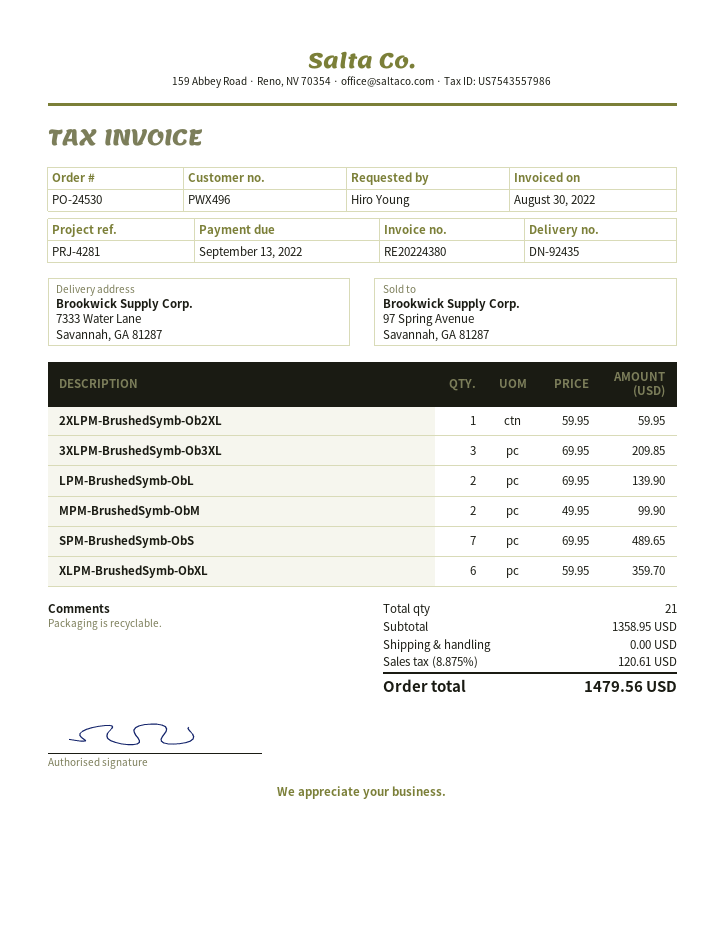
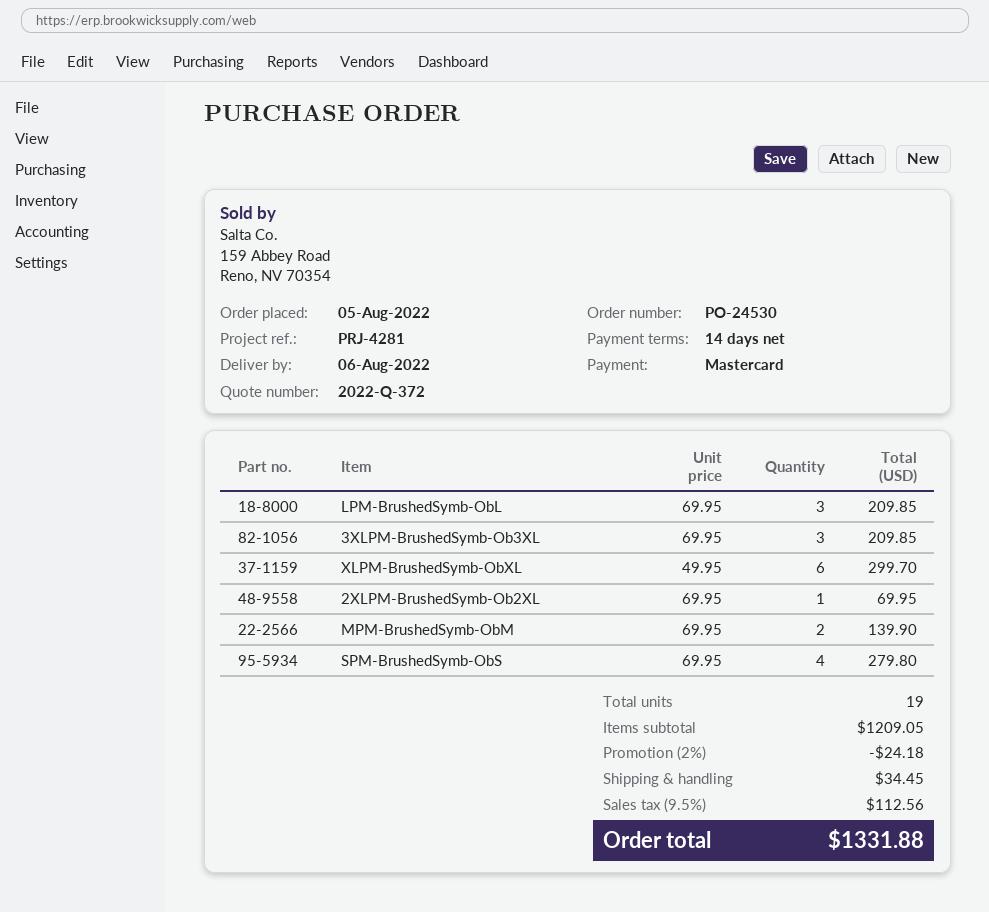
2XLPM-BrushedSymb-Ob2XL: 1 x 59.95 = 59.95 -> 1 x 69.95 = 69.95
LPM-BrushedSymb-ObL: 2 x 69.95 = 139.90 -> 3 x 69.95 = 209.85
MPM-BrushedSymb-ObM: 2 x 49.95 = 99.90 -> 2 x 69.95 = 139.90
SPM-BrushedSymb-ObS: 7 x 69.95 = 489.65 -> 4 x 69.95 = 279.80
XLPM-BrushedSymb-ObXL: 6 x 59.95 = 359.70 -> 6 x 49.95 = 299.70
total quantity: 21 -> 19
subtotal: 1358.95 -> 1209.05
discount: none -> 2% = 24.18
shipping: 0.00 -> 34.45
tax: 8.875% = 120.61 -> 9.5% = 112.56
total: 1479.56 -> 1331.88

